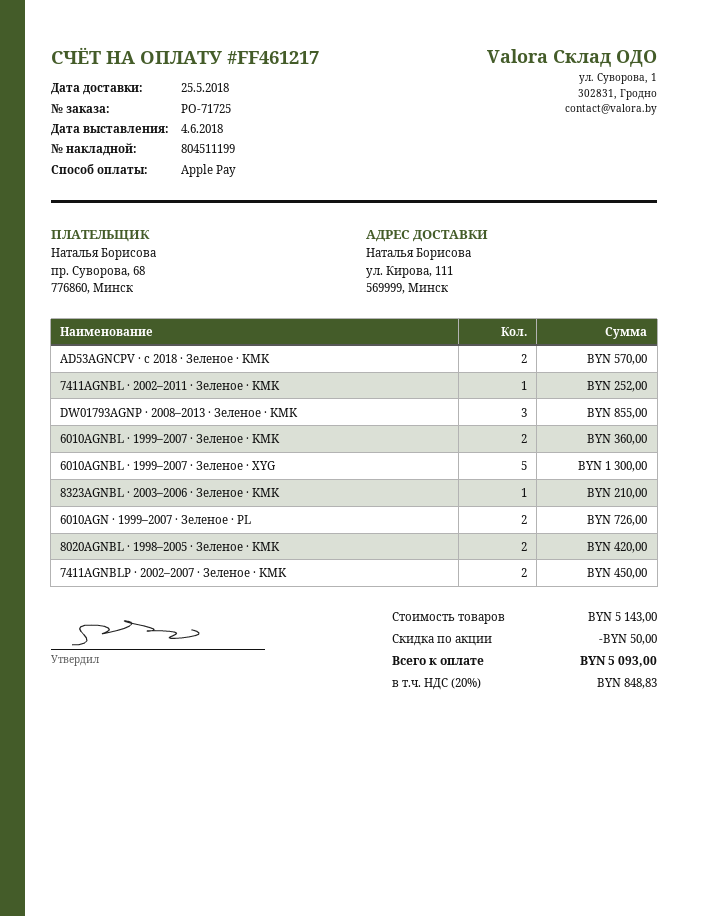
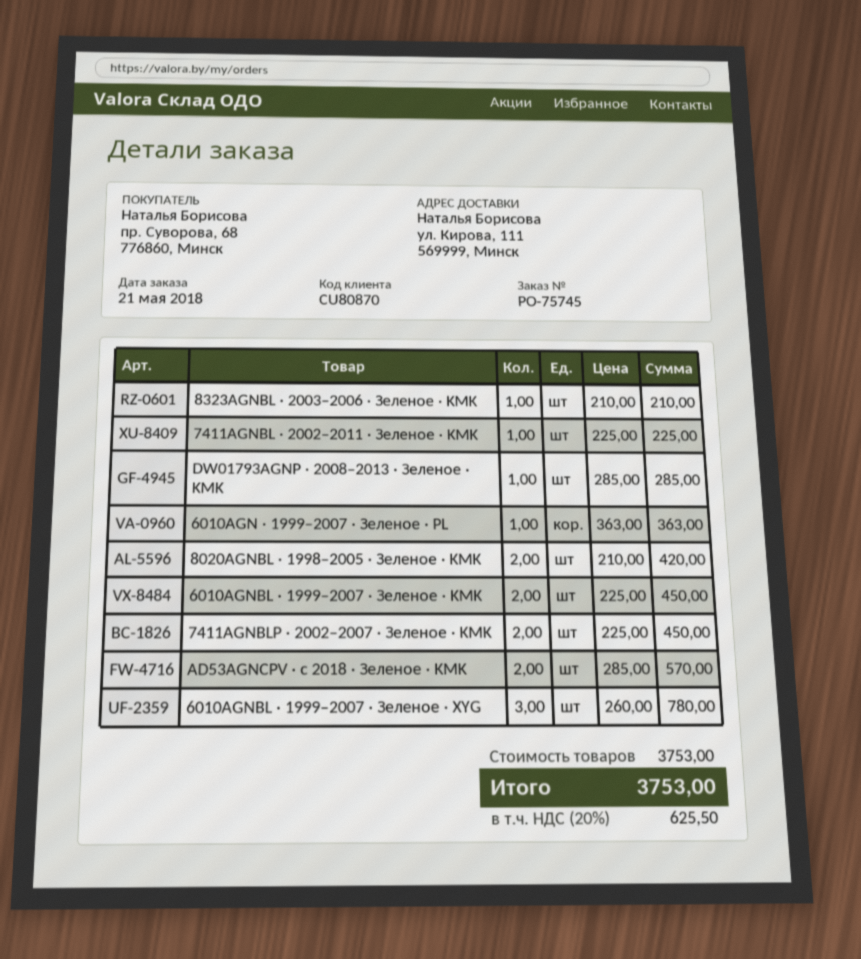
order number: PO-71725 -> PO-75745
7411AGNBL · 2002–2011 · Зеленое · KMK: 1 for 252.00 -> 1 for 225.00
DW01793AGNP · 2008–2013 · Зеленое · KMK: 3 for 855.00 -> 1 for 285.00
6010AGNBL · 1999–2007 · Зеленое · KMK: 2 for 360.00 -> 2 for 450.00
6010AGNBL · 1999–2007 · Зеленое · XYG: 5 for 1300.00 -> 3 for 780.00
6010AGN · 1999–2007 · Зеленое · PL: 2 for 726.00 -> 1 for 363.00
subtotal: 5143.00 -> 3753.00
discount: 50.00 -> none
tax: 20% = 848.83 -> 20% = 625.50
total: 5093.00 -> 3753.00

